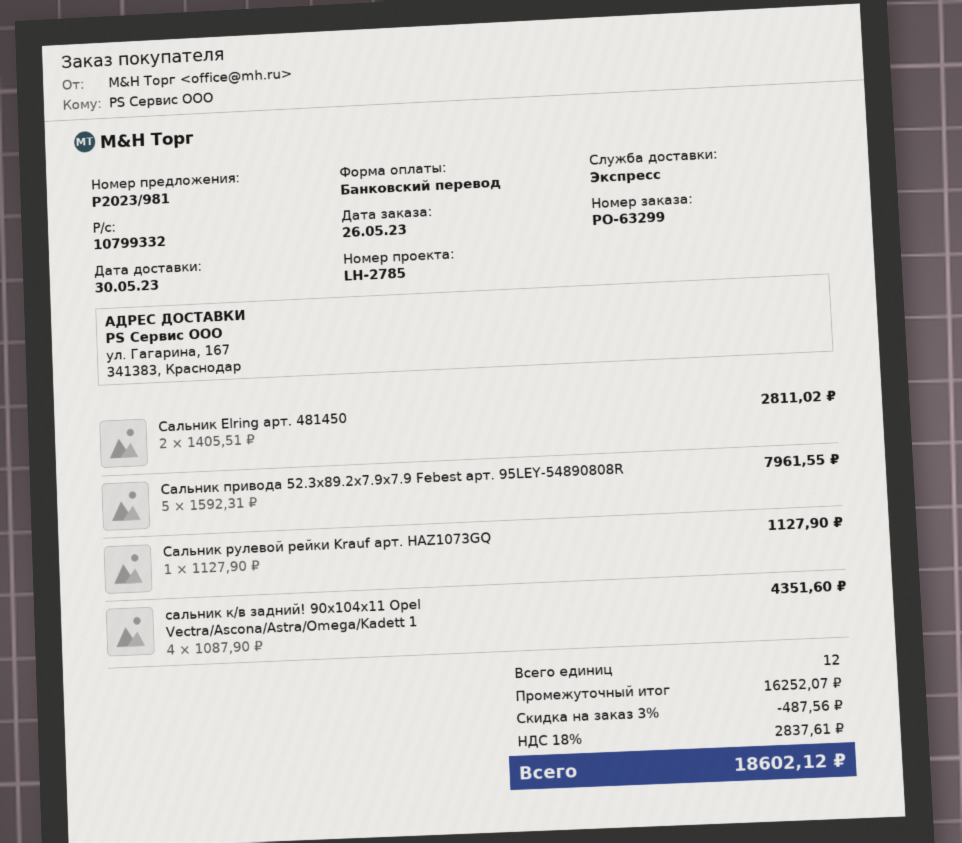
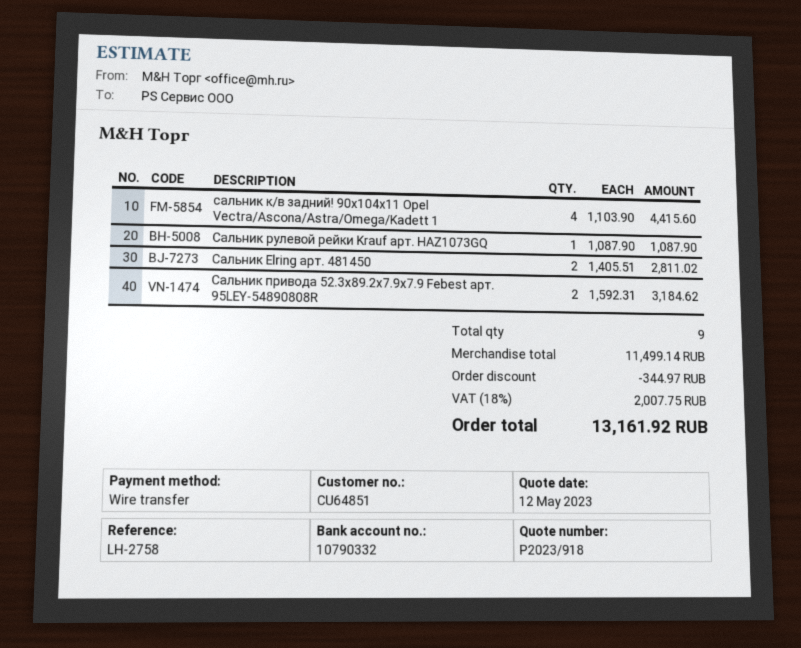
quote number: P2023/981 -> P2023/918
reference: LH-2785 -> LH-2758
bank account: 10799332 -> 10790332
Сальник привода 52.3x89.2x7.9x7.9 Febest арт. 95LEY-54890808R: 5 x 1592.31 = 7961.55 -> 2 x 1592.31 = 3184.62
Сальник рулевой рейки Krauf арт. HAZ1073GQ: 1 x 1127.90 = 1127.90 -> 1 x 1087.90 = 1087.90
сальник к/в задний! 90x104x11 Opel Vectra/Ascona/Astra/Omega/Kadett 1: 4 x 1087.90 = 4351.60 -> 4 x 1103.90 = 4415.60
total quantity: 12 -> 9
subtotal: 16252.07 -> 11499.14
discount: 487.56 -> 344.97
tax: 18% = 2837.61 -> 18% = 2007.75
total: 18602.12 -> 13161.92

